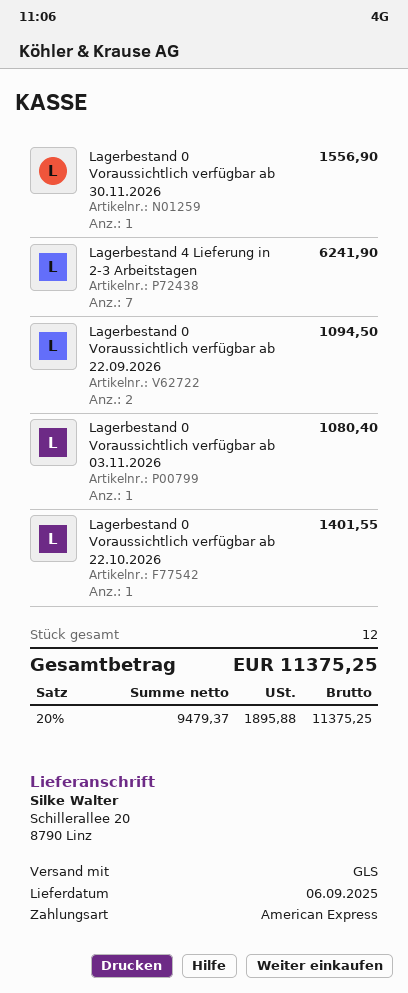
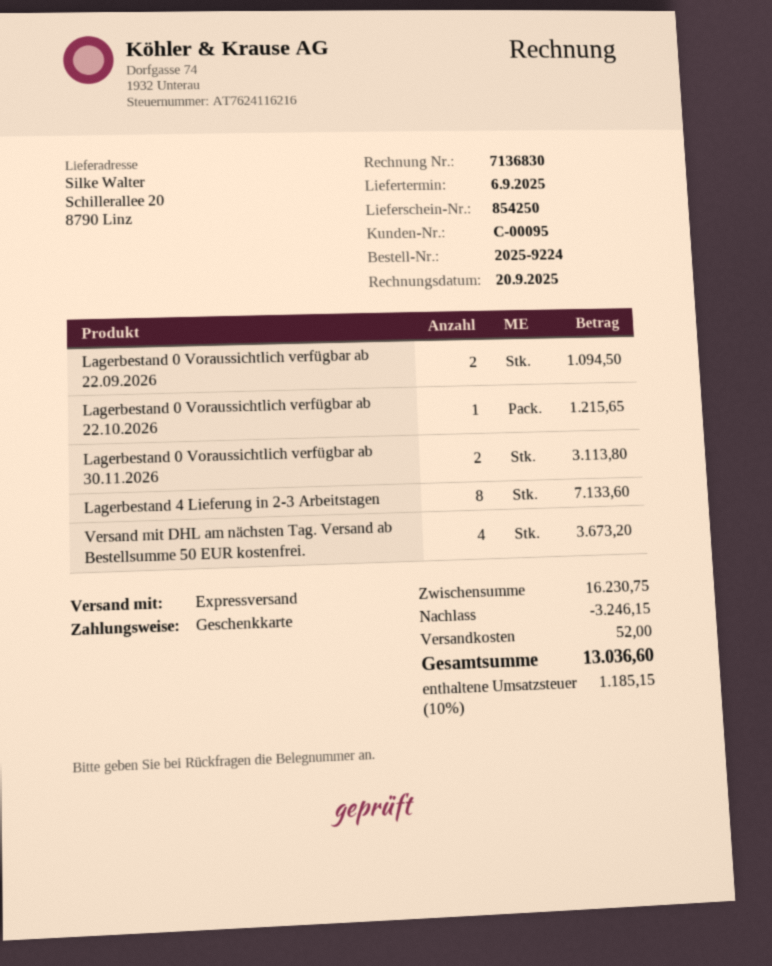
payment method: American Express -> gift card
shipping method: GLS -> express
Lagerbestand 0 Voraussichtlich verfügbar ab 30.11.2026: 1 for 1556.90 -> 2 for 3113.80
Lagerbestand 4 Lieferung in 2-3 Arbeitstagen: 7 for 6241.90 -> 8 for 7133.60
Lagerbestand 0 Voraussichtlich verfügbar ab 03.11.2026: 1 for 1080.40 -> none
Lagerbestand 0 Voraussichtlich verfügbar ab 22.10.2026: 1 for 1401.55 -> 1 for 1215.65
Versand mit DHL am nächsten Tag. Versand ab Bestellsumme 50 EUR kostenfrei.: none -> 4 for 3673.20
discount: none -> 3246.15
shipping: none -> 52.00
tax: 20% = 1895.88 -> 10% = 1185.15
total: 11375.25 -> 13036.60

